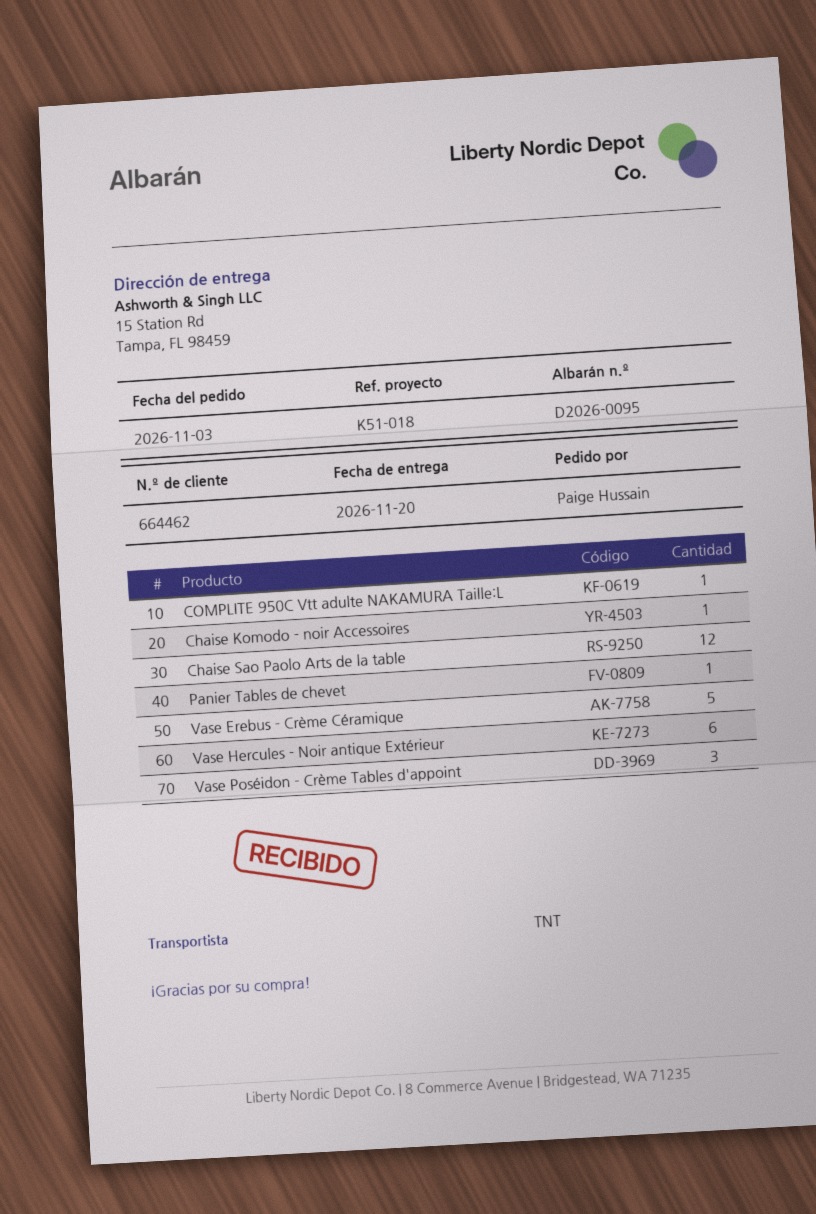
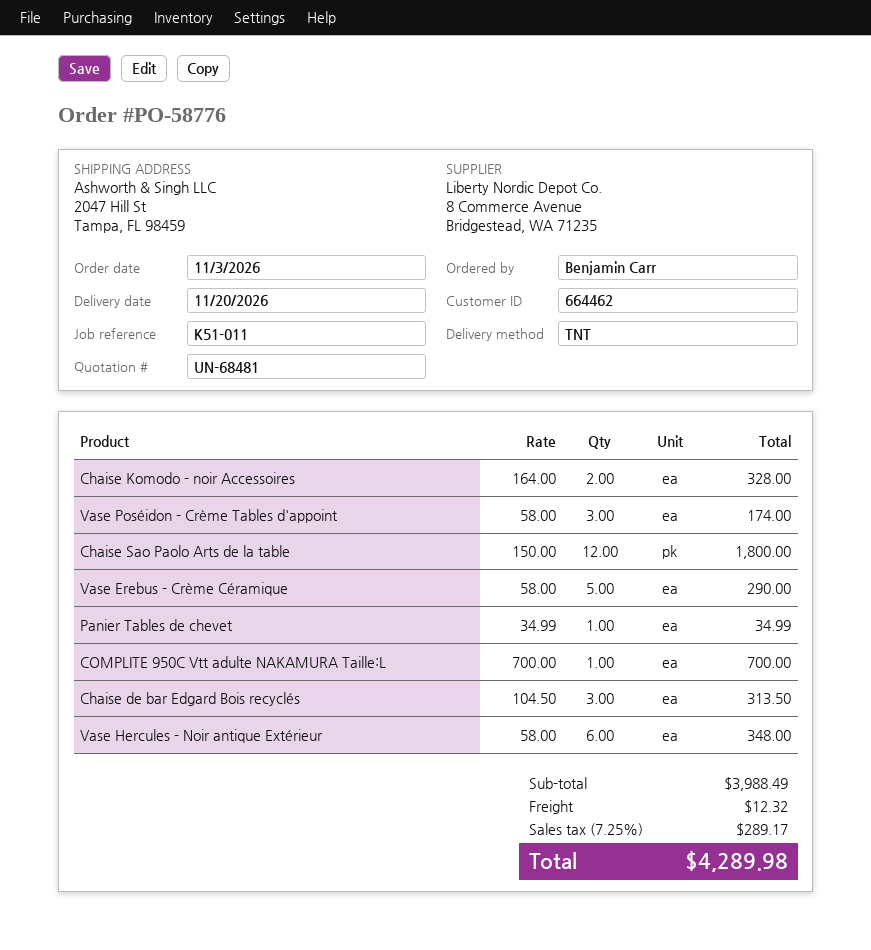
reference: K51-018 -> K51-011
ordered by: Paige Hussain -> Benjamin Carr
ship to: 15 Station Rd, Tampa, FL 98459 -> 2047 Hill St, Tampa, FL 98459
Chaise Komodo - noir Accessoires: 1 -> 2
Chaise de bar Edgard Bois recyclés: none -> 3

